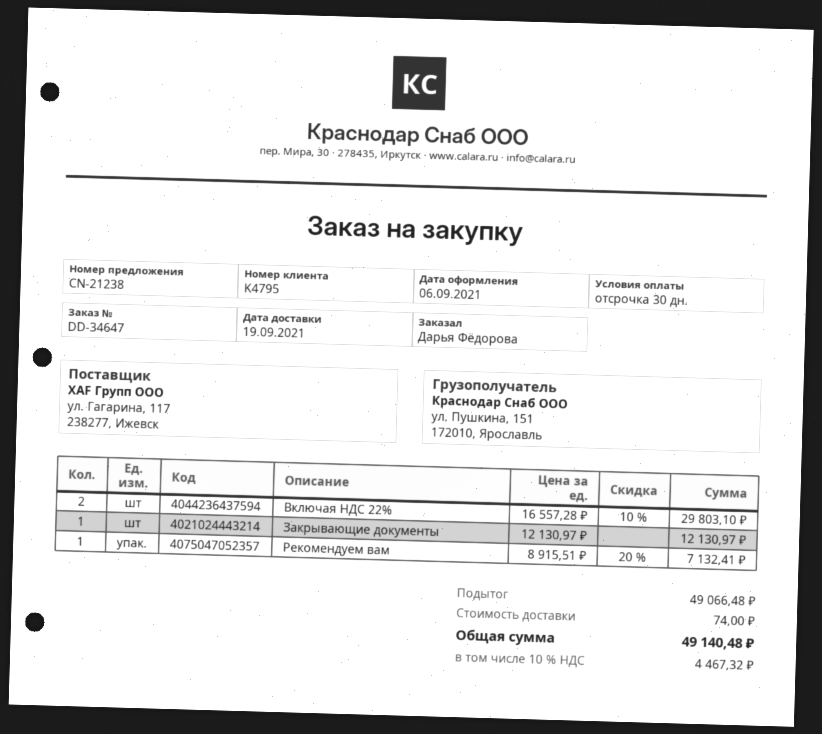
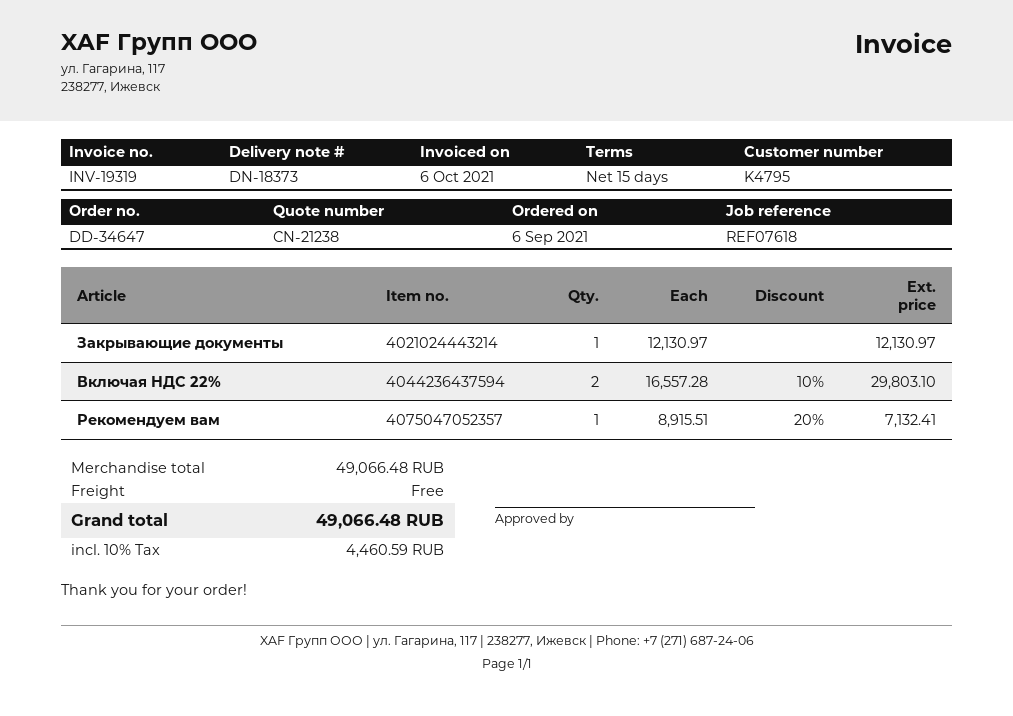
payment terms: 30 days -> 15 days
shipping: 74.00 -> 0.00
tax: 10% = 4467.32 -> 10% = 4460.59
total: 49140.48 -> 49066.48

